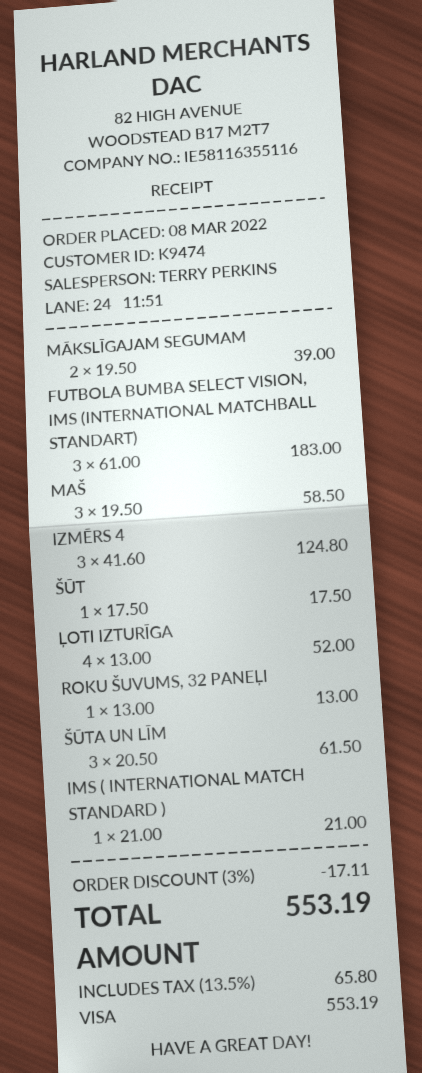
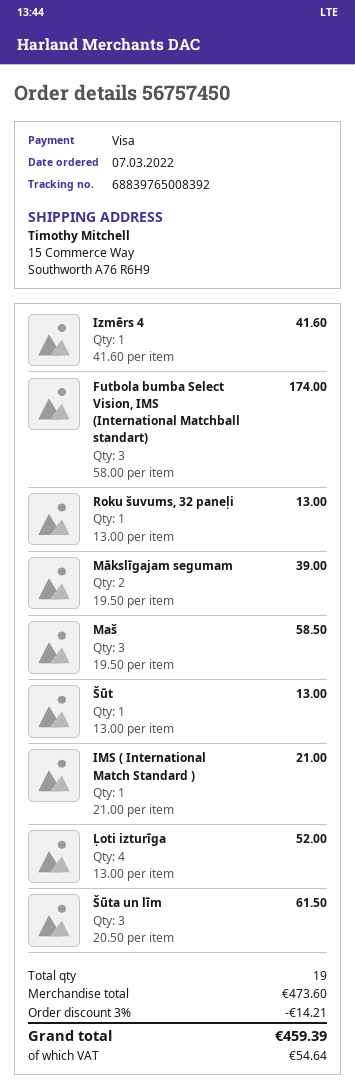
order date: 2022-03-08 -> 2022-03-07
FUTBOLA BUMBA SELECT VISION, IMS (INTERNATIONAL MATCHBALL STANDART): 3 x 61.00 = 183.00 -> 3 x 58.00 = 174.00
IZMĒRS 4: 3 x 41.60 = 124.80 -> 1 x 41.60 = 41.60
ŠŪT: 1 x 17.50 = 17.50 -> 1 x 13.00 = 13.00
discount: 3% = 17.11 -> 3% = 14.21
tax: 65.80 -> 54.64
total: 553.19 -> 459.39

